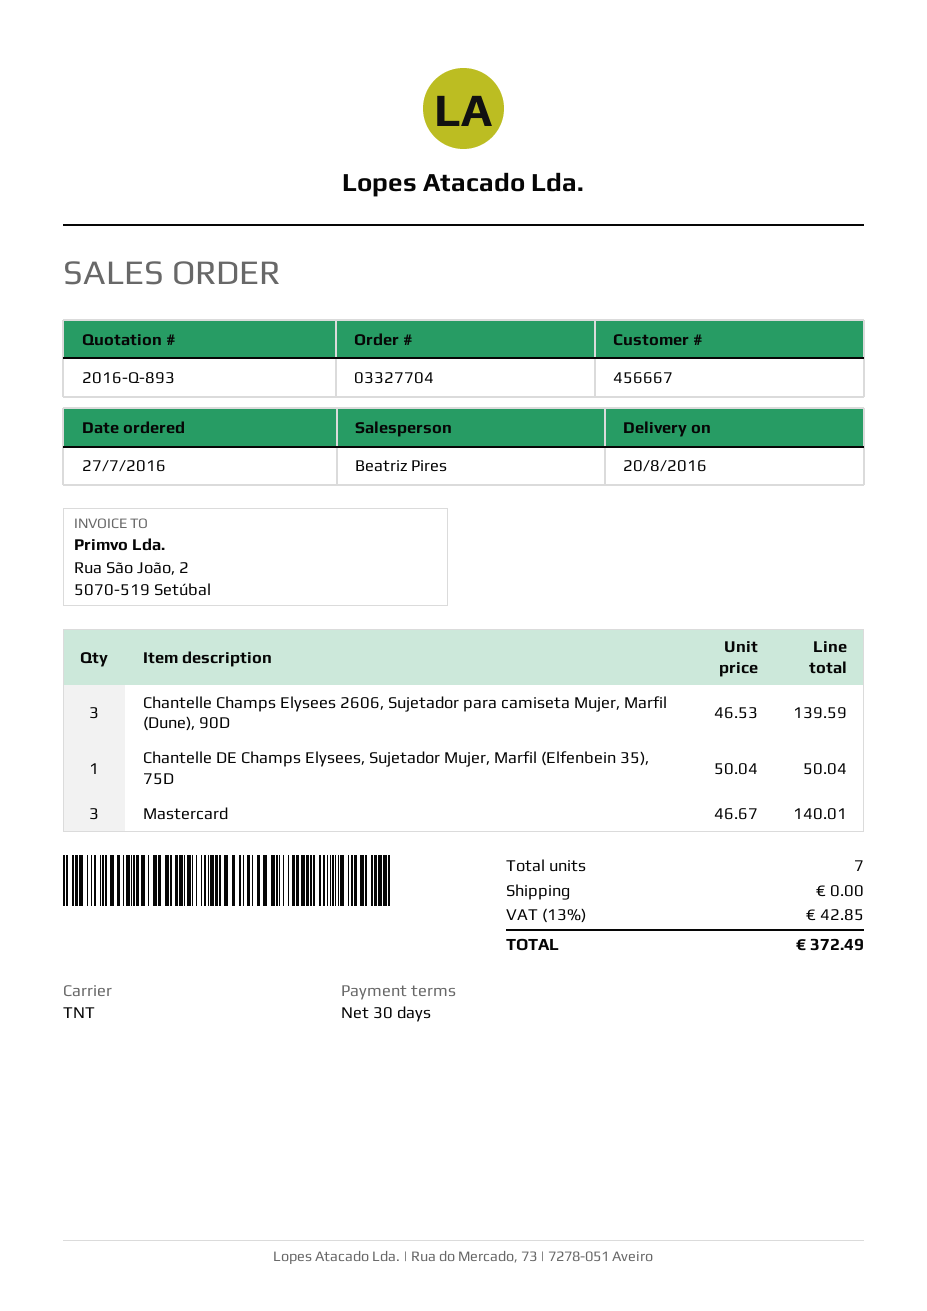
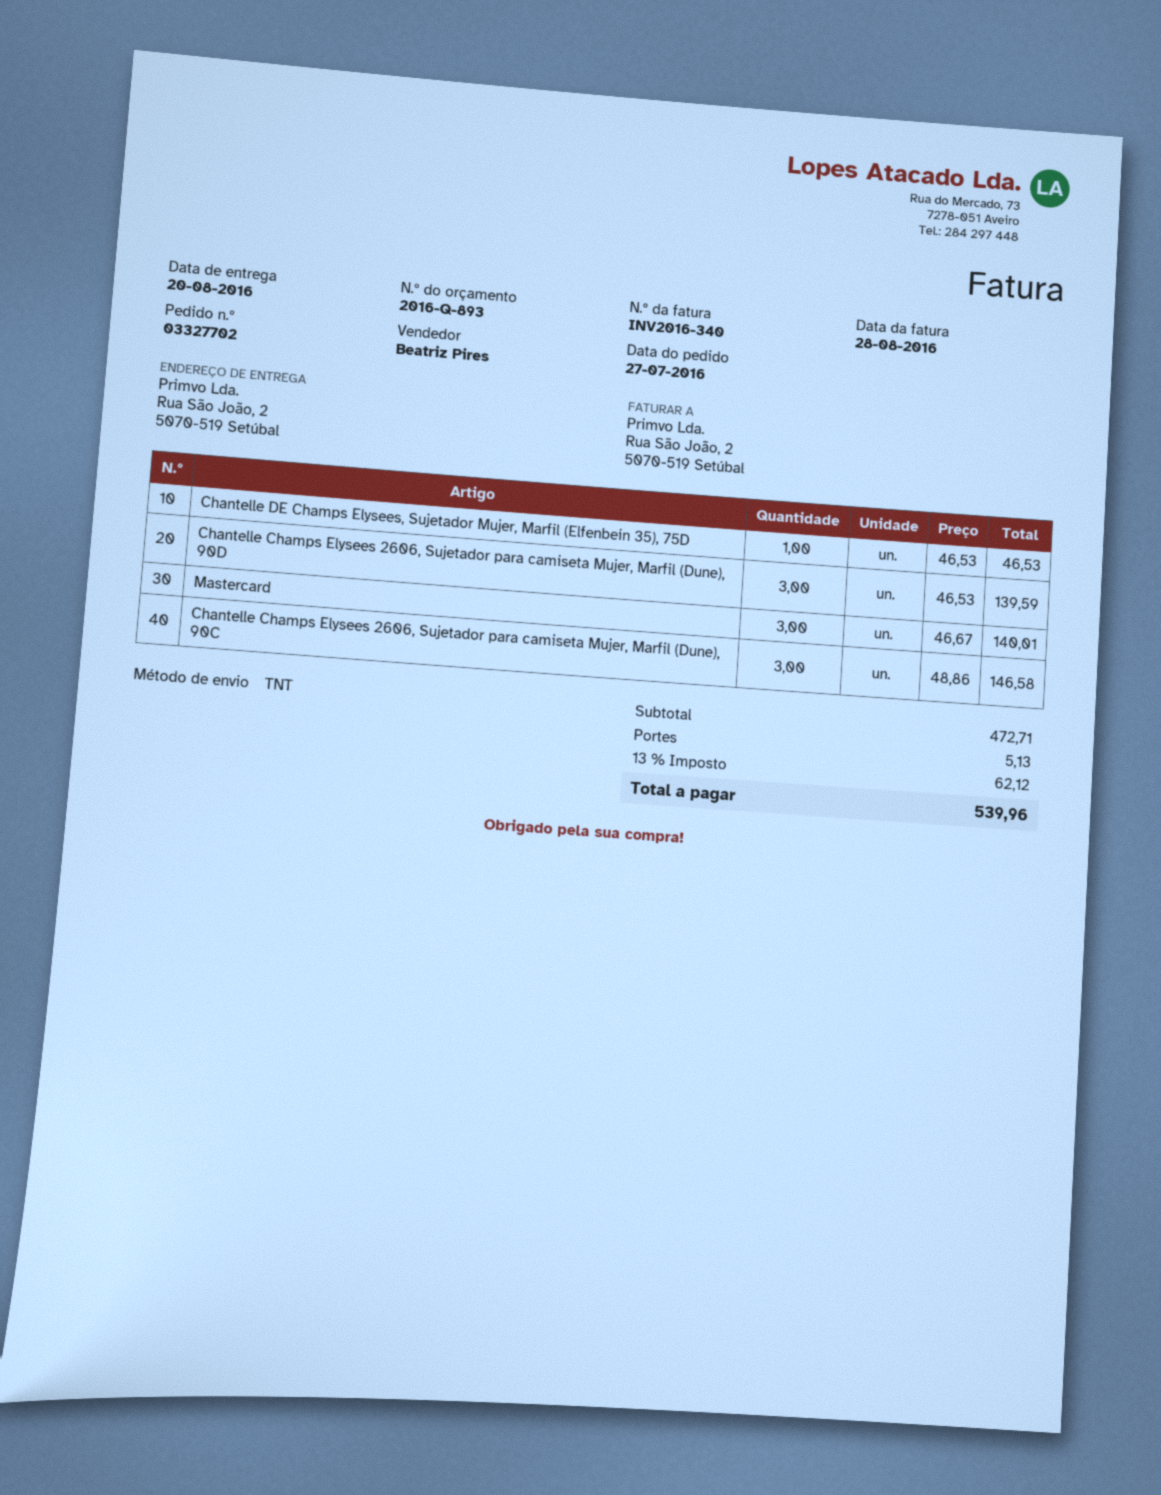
order number: 03327704 -> 03327702
Chantelle DE Champs Elysees, Sujetador Mujer, Marfil (Elfenbein 35), 75D: 1 x 50.04 = 50.04 -> 1 x 46.53 = 46.53
Chantelle Champs Elysees 2606, Sujetador para camiseta Mujer, Marfil (Dune), 90C: none -> 3 x 48.86 = 146.58
shipping: 0.00 -> 5.13
tax: 13% = 42.85 -> 13% = 62.12
total: 372.49 -> 539.96

